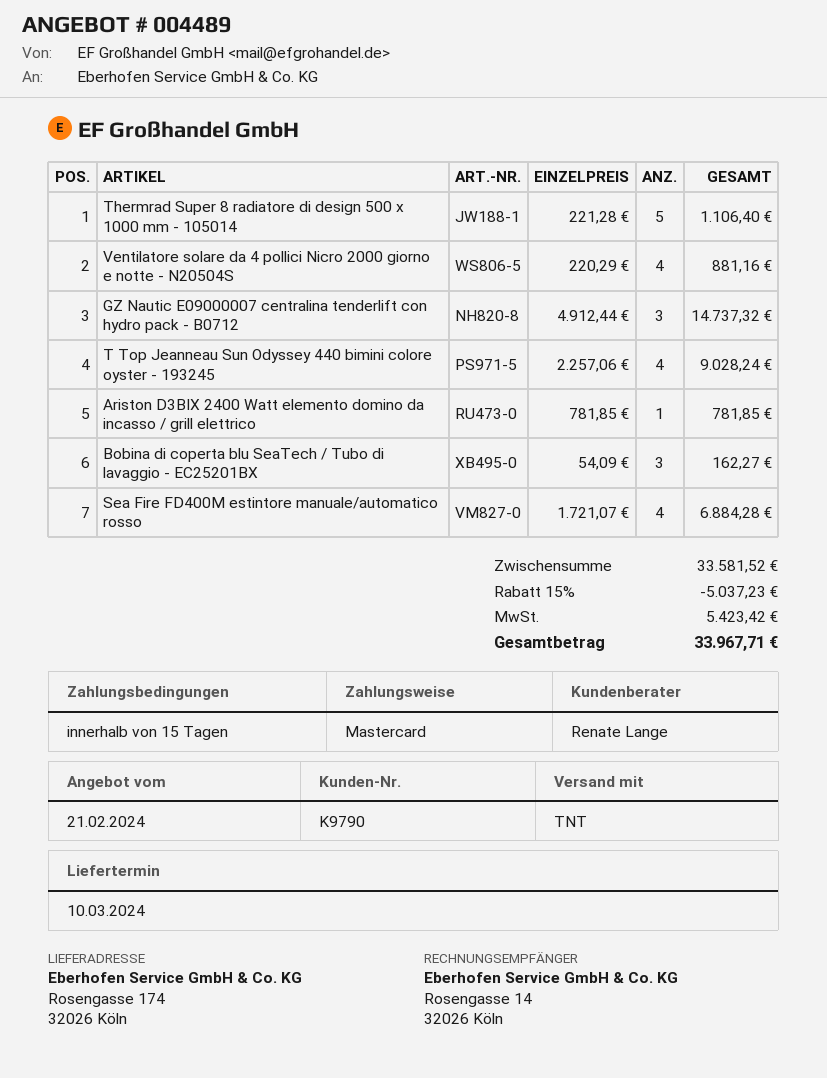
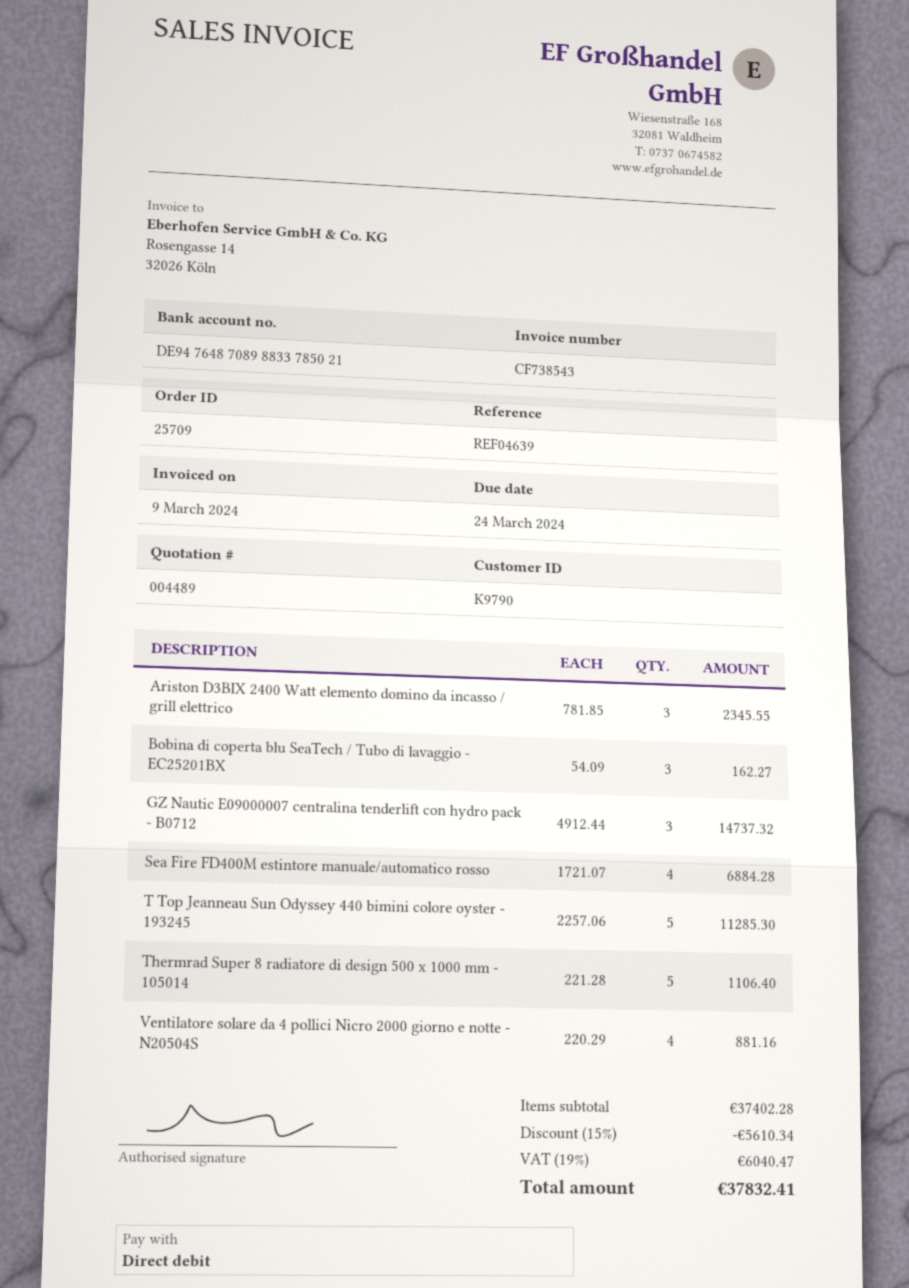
payment method: Mastercard -> direct debit
T Top Jeanneau Sun Odyssey 440 bimini colore oyster - 193245: 4 x 2257.06 = 9028.24 -> 5 x 2257.06 = 11285.30
Ariston D3BIX 2400 Watt elemento domino da incasso / grill elettrico: 1 x 781.85 = 781.85 -> 3 x 781.85 = 2345.55
subtotal: 33581.52 -> 37402.28
discount: 15% = 5037.23 -> 15% = 5610.34
tax: 5423.42 -> 6040.47
total: 33967.71 -> 37832.41

